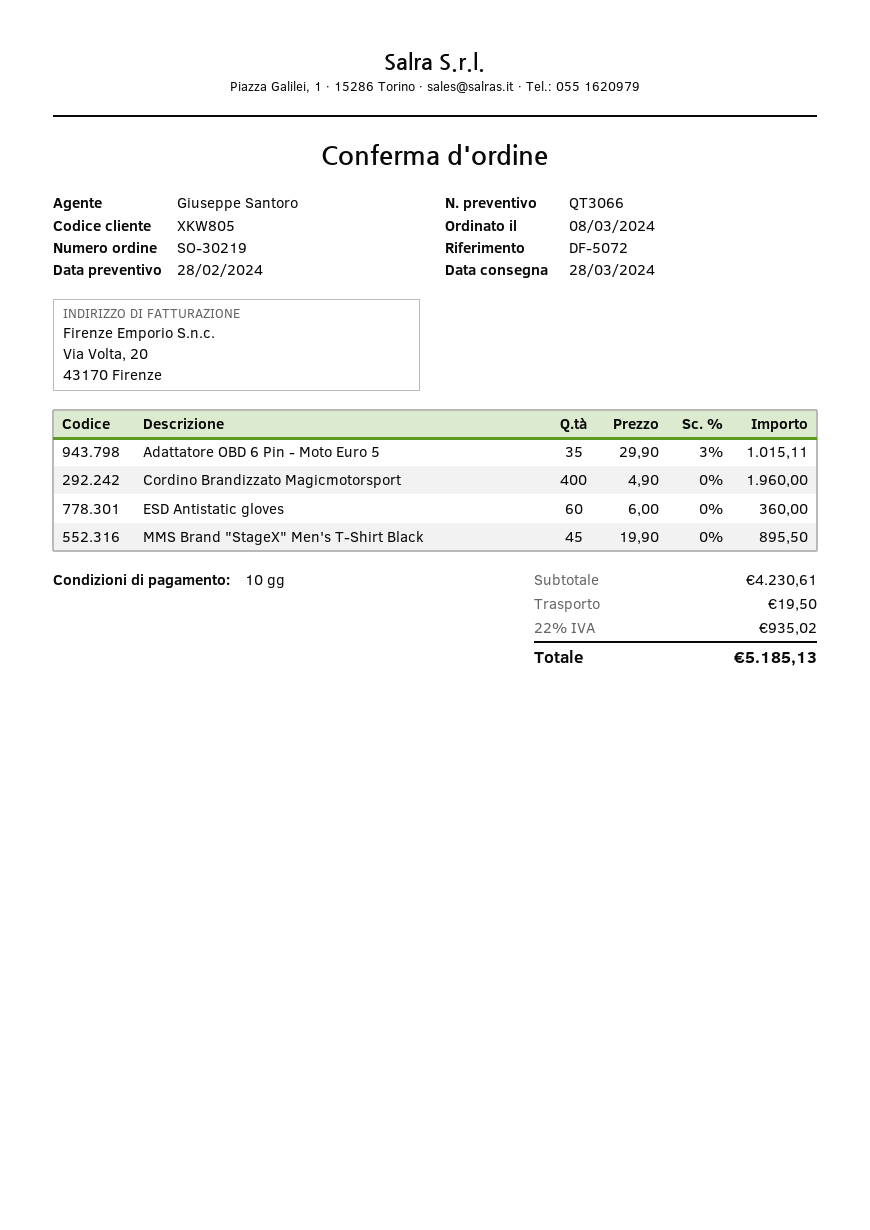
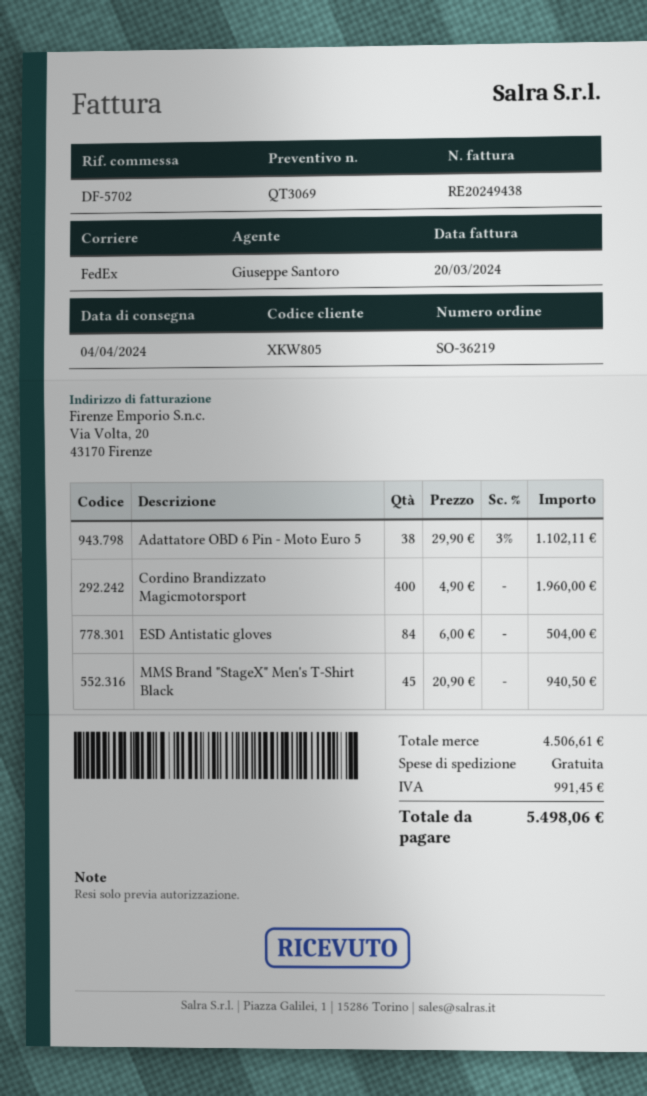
quote number: QT3066 -> QT3069
order number: SO-30219 -> SO-36219
delivery date: 2024-03-28 -> 2024-04-04
reference: DF-5072 -> DF-5702
Adattatore OBD 6 Pin - Moto Euro 5: 35 x 29.90 - 3% = 1015.11 -> 38 x 29.90 - 3% = 1102.11
ESD Antistatic gloves: 60 x 6.00 = 360.00 -> 84 x 6.00 = 504.00
MMS Brand "StageX" Men's T-Shirt Black: 45 x 19.90 = 895.50 -> 45 x 20.90 = 940.50
subtotal: 4230.61 -> 4506.61
shipping: 19.50 -> 0.00
tax: 935.02 -> 991.45
total: 5185.13 -> 5498.06

